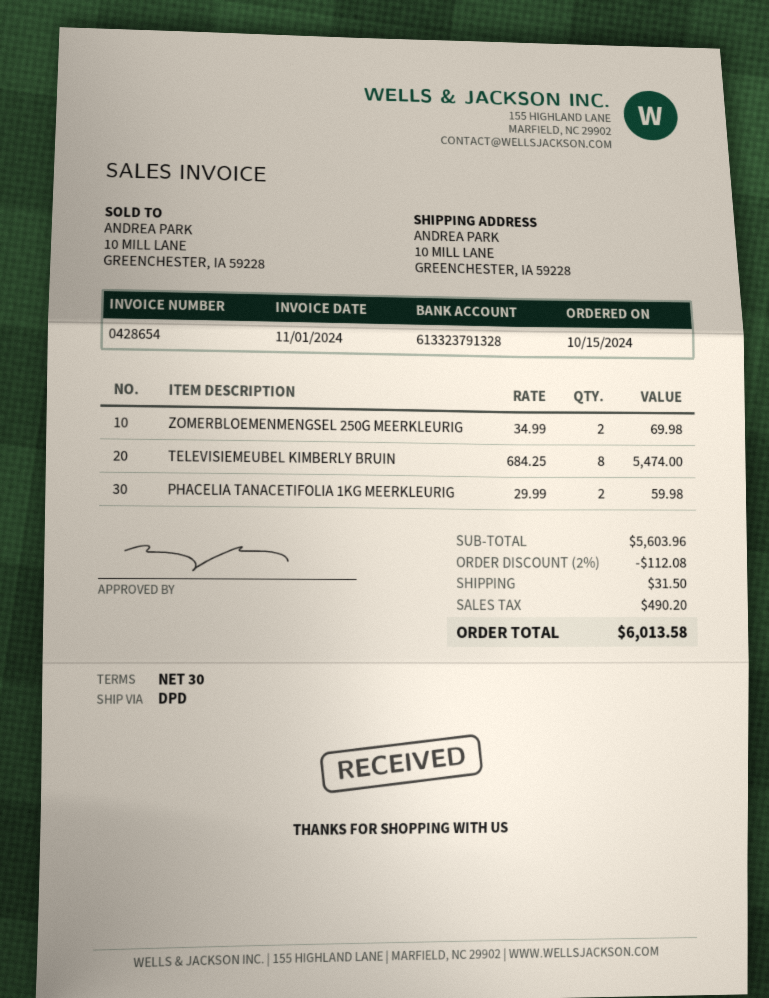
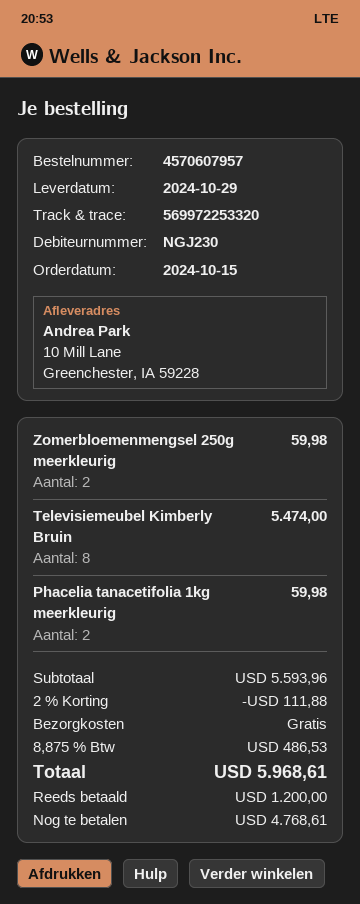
ZOMERBLOEMENMENGSEL 250G MEERKLEURIG: 2 for 69.98 -> 2 for 59.98
subtotal: 5603.96 -> 5593.96
discount: 2% = 112.08 -> 2% = 111.88
shipping: 31.50 -> 0.00
tax: 490.20 -> 486.53
total: 6013.58 -> 5968.61

